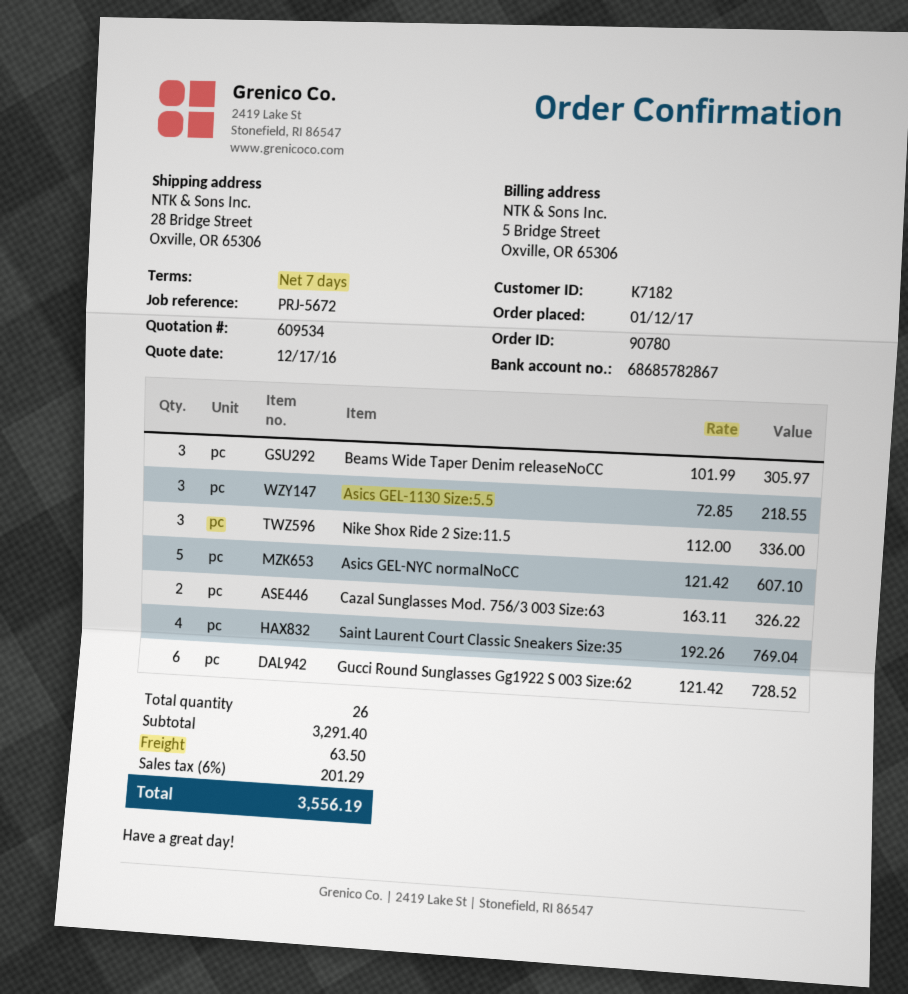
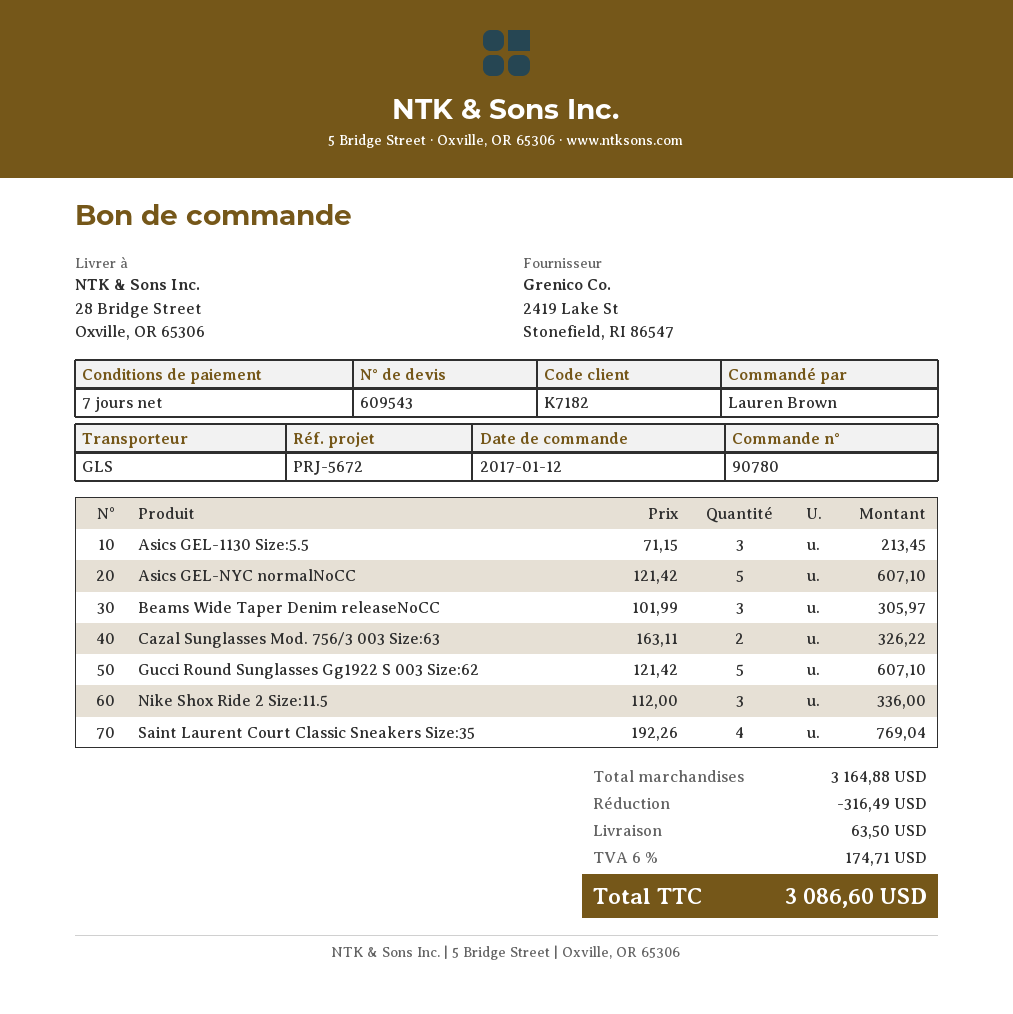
quote number: 609534 -> 609543
Asics GEL-1130 Size:5.5: 3 x 72.85 = 218.55 -> 3 x 71.15 = 213.45
Gucci Round Sunglasses Gg1922 S 003 Size:62: 6 x 121.42 = 728.52 -> 5 x 121.42 = 607.10
subtotal: 3291.40 -> 3164.88
discount: none -> 316.49
tax: 6% = 201.29 -> 6% = 174.71
total: 3556.19 -> 3086.60

